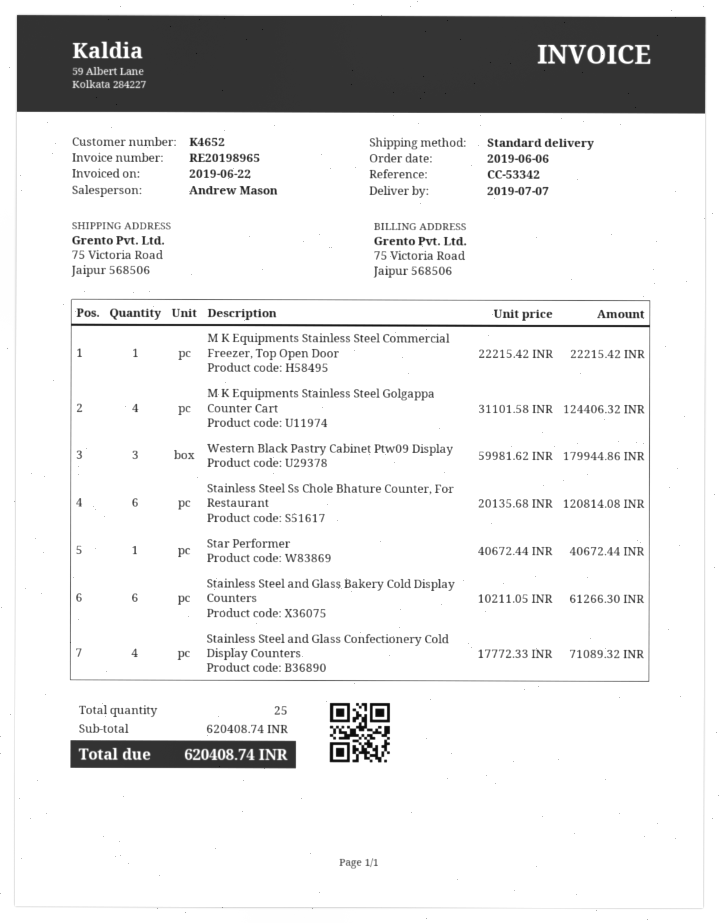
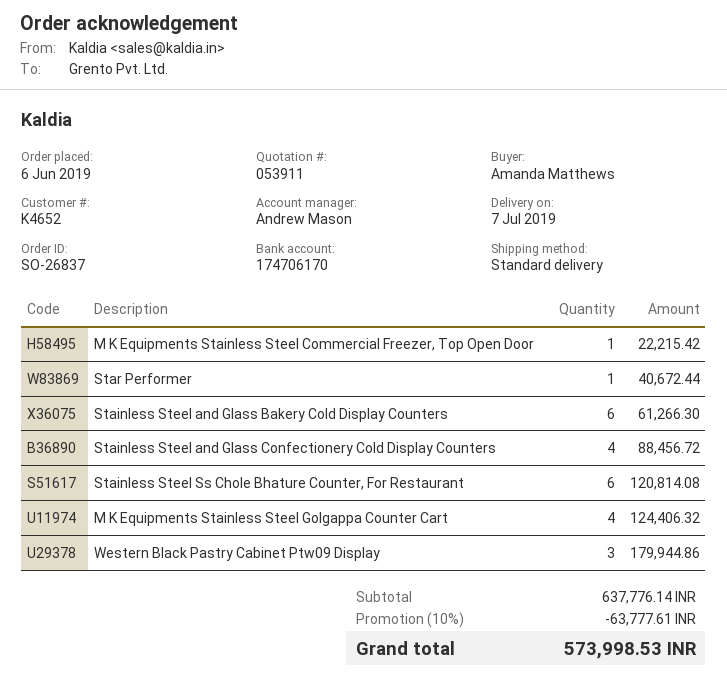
Stainless Steel and Glass Confectionery Cold Display Counters: 4 for 71089.32 -> 4 for 88456.72
subtotal: 620408.74 -> 637776.14
discount: none -> 10% = 63777.61
total: 620408.74 -> 573998.53

